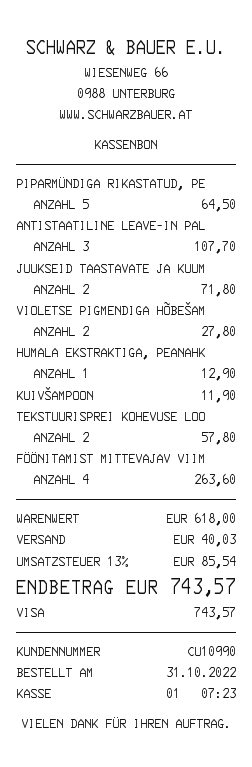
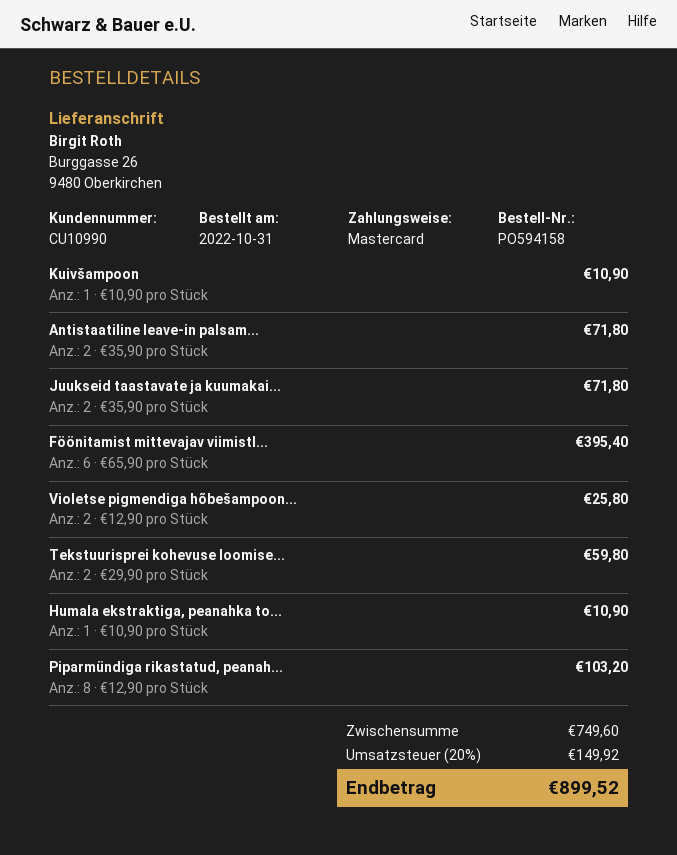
payment method: Visa -> Mastercard
PIPARMÜNDIGA RIKASTATUD, PE: 5 for 64.50 -> 8 for 103.20
ANTISTAATILINE LEAVE-IN PAL: 3 for 107.70 -> 2 for 71.80
VIOLETSE PIGMENDIGA HÕBEŠAM: 2 for 27.80 -> 2 for 25.80
HUMALA EKSTRAKTIGA, PEANAHK: 1 for 12.90 -> 1 for 10.90
KUIVŠAMPOON: 1 for 11.90 -> 1 for 10.90
TEKSTUURISPREI KOHEVUSE LOO: 2 for 57.80 -> 2 for 59.80
FÖÖNITAMIST MITTEVAJAV VIIM: 4 for 263.60 -> 6 for 395.40
subtotal: 618.00 -> 749.60
shipping: 40.03 -> none
tax: 13% = 85.54 -> 20% = 149.92
total: 743.57 -> 899.52

